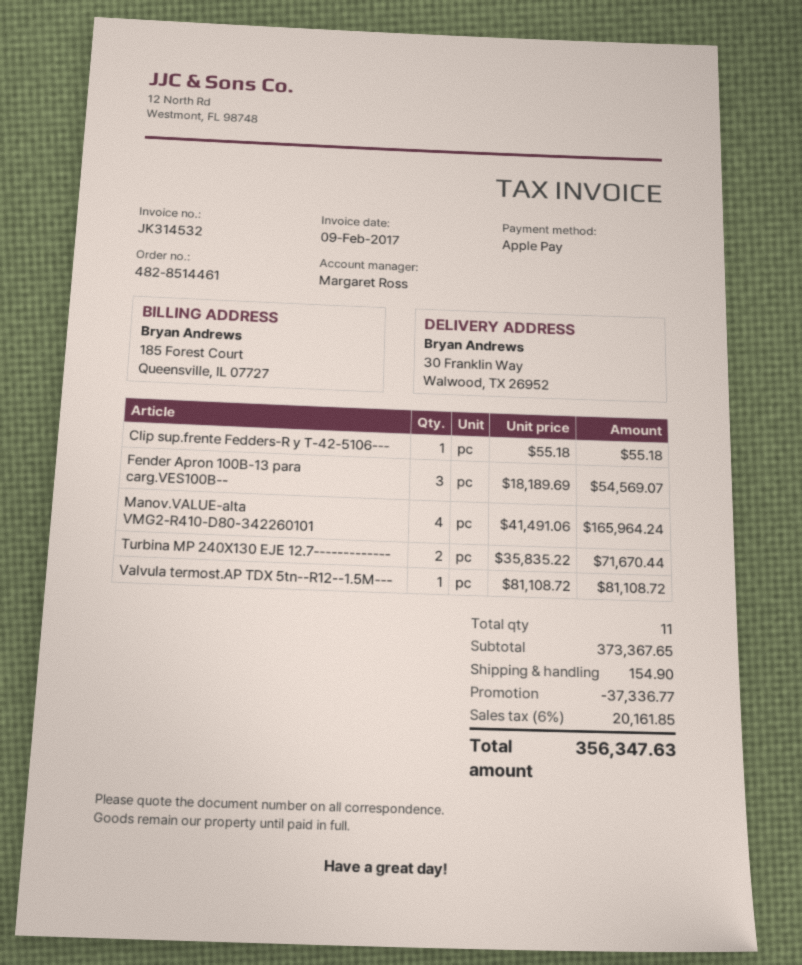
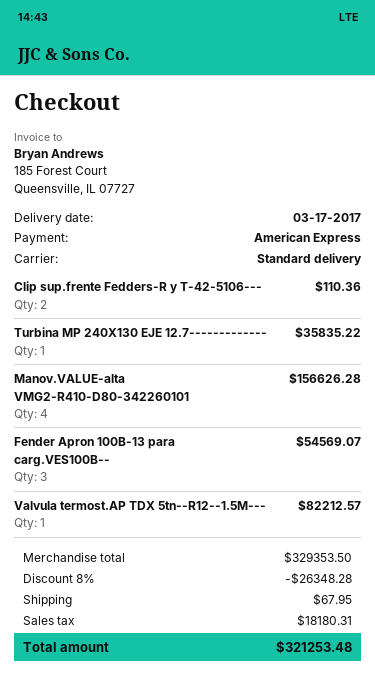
payment method: Apple Pay -> American Express
Clip sup.frente Fedders-R y T-42-5106---: 1 for 55.18 -> 2 for 110.36
Manov.VALUE-alta VMG2-R410-D80-342260101: 4 for 165964.24 -> 4 for 156626.28
Turbina MP 240X130 EJE 12.7-------------: 2 for 71670.44 -> 1 for 35835.22
Valvula termost.AP TDX 5tn--R12--1.5M---: 1 for 81108.72 -> 1 for 82212.57
subtotal: 373367.65 -> 329353.50
discount: 37336.77 -> 26348.28
shipping: 154.90 -> 67.95
tax: 20161.85 -> 18180.31
total: 356347.63 -> 321253.48

